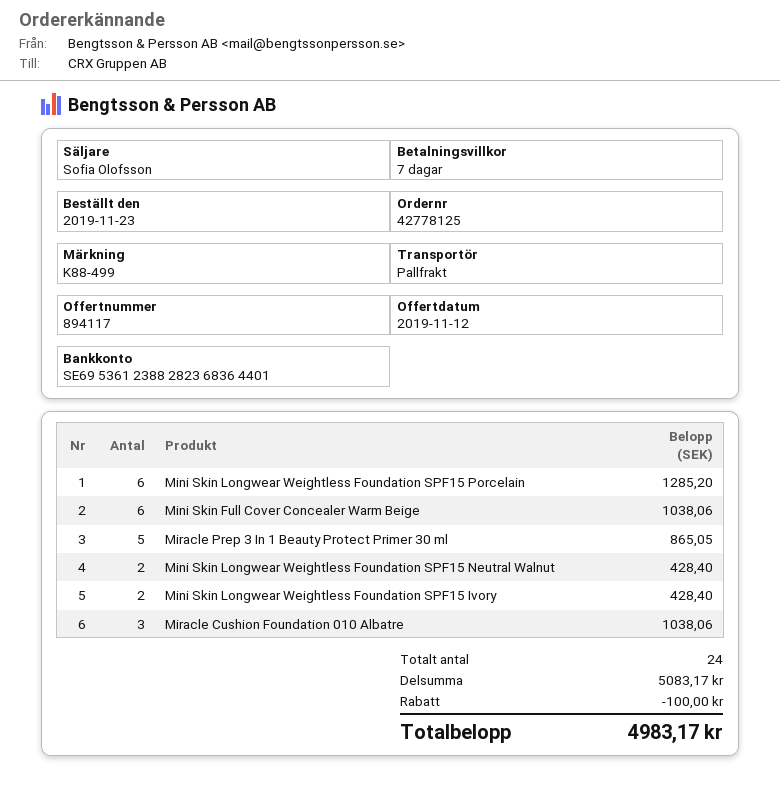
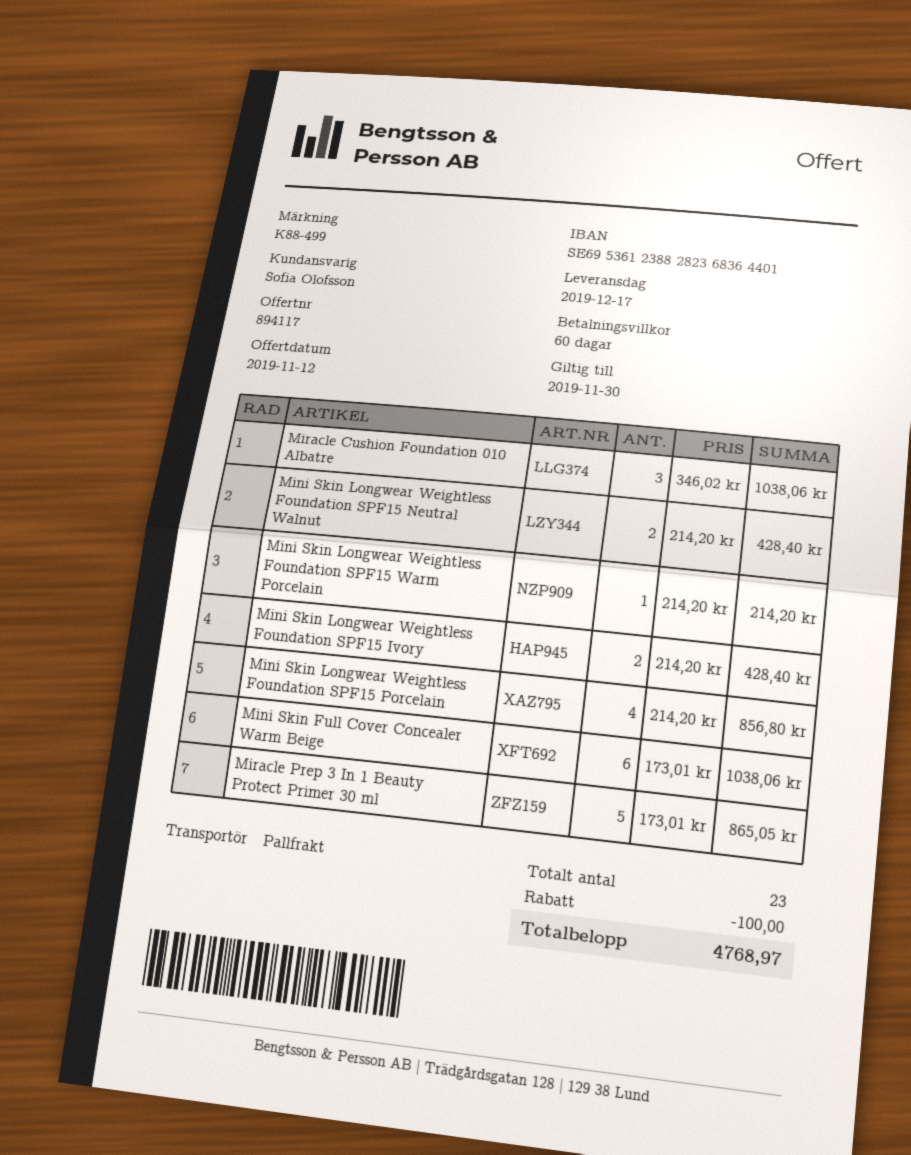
payment terms: 7 days -> 60 days
Mini Skin Longwear Weightless Foundation SPF15 Porcelain: 6 for 1285.20 -> 4 for 856.80
Mini Skin Longwear Weightless Foundation SPF15 Warm Porcelain: none -> 1 for 214.20
total quantity: 24 -> 23
total: 4983.17 -> 4768.97

